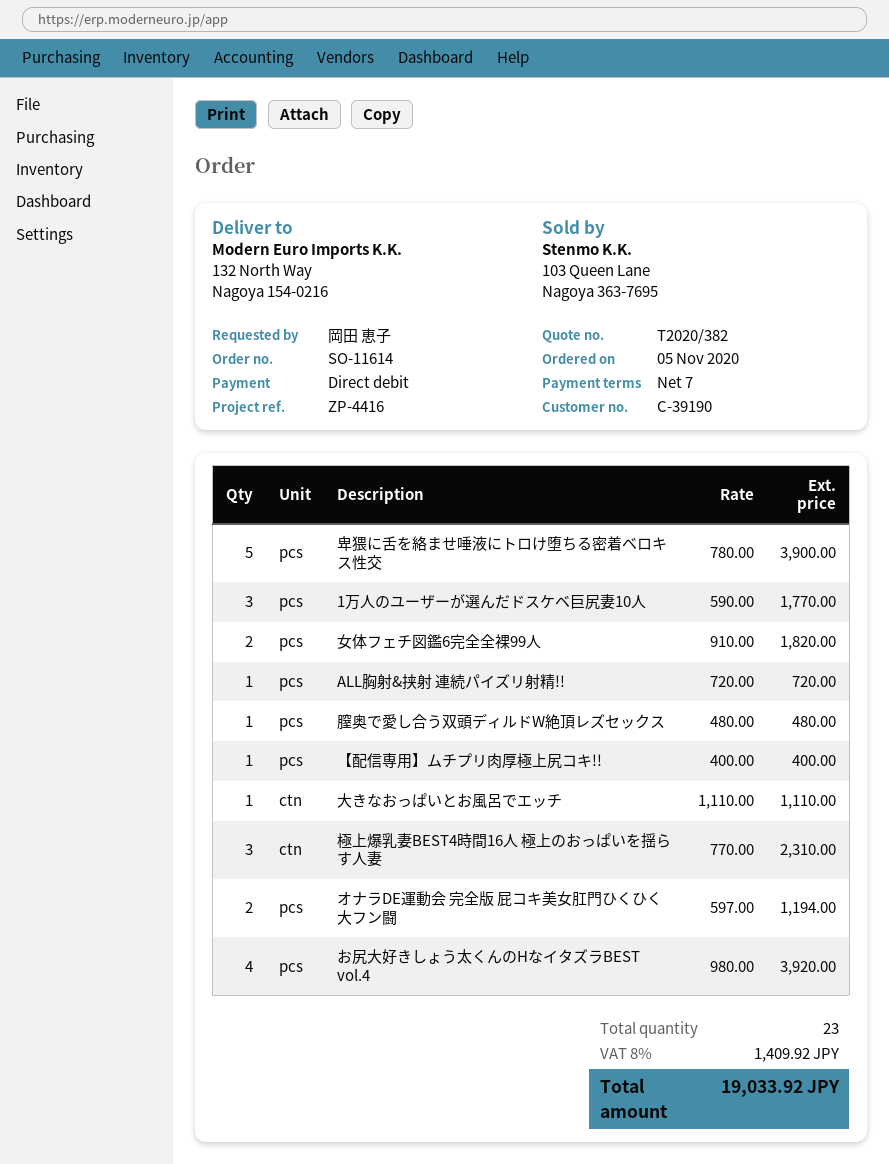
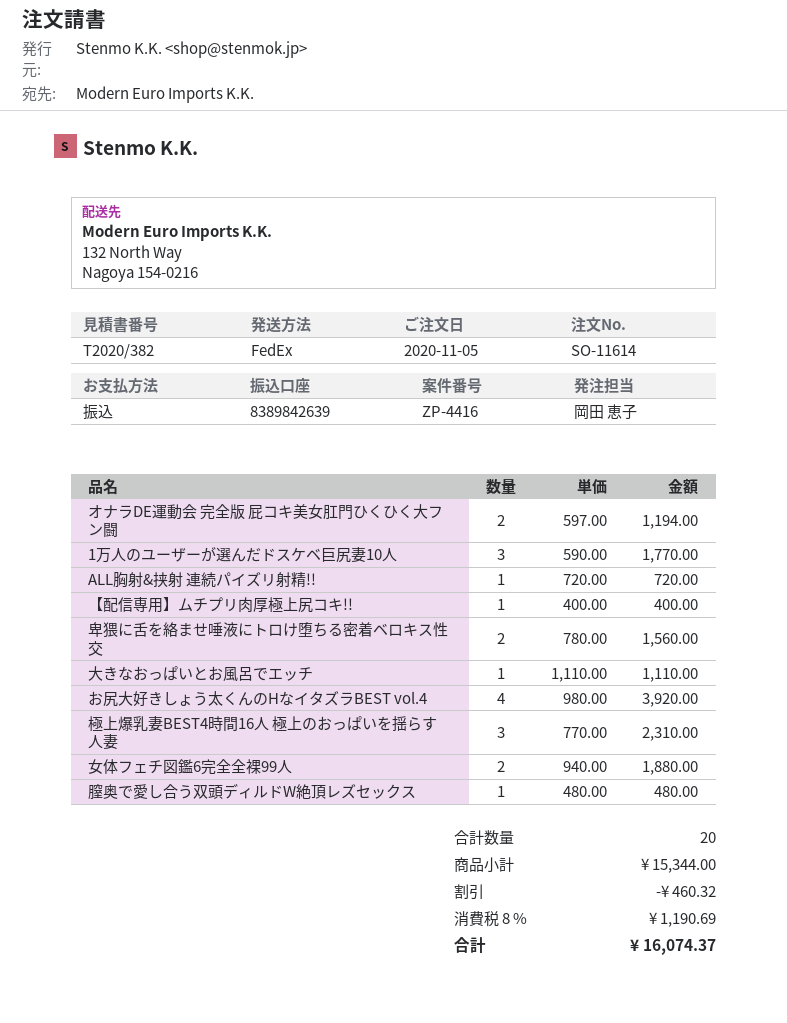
payment method: direct debit -> bank transfer
卑猥に舌を絡ませ唾液にトロけ堕ちる密着ベロキス性交: 5 x 780.00 = 3900.00 -> 2 x 780.00 = 1560.00
女体フェチ図鑑6完全全裸99人: 2 x 910.00 = 1820.00 -> 2 x 940.00 = 1880.00
total quantity: 23 -> 20
discount: none -> 460.32
tax: 8% = 1409.92 -> 8% = 1190.69
total: 19033.92 -> 16074.37

